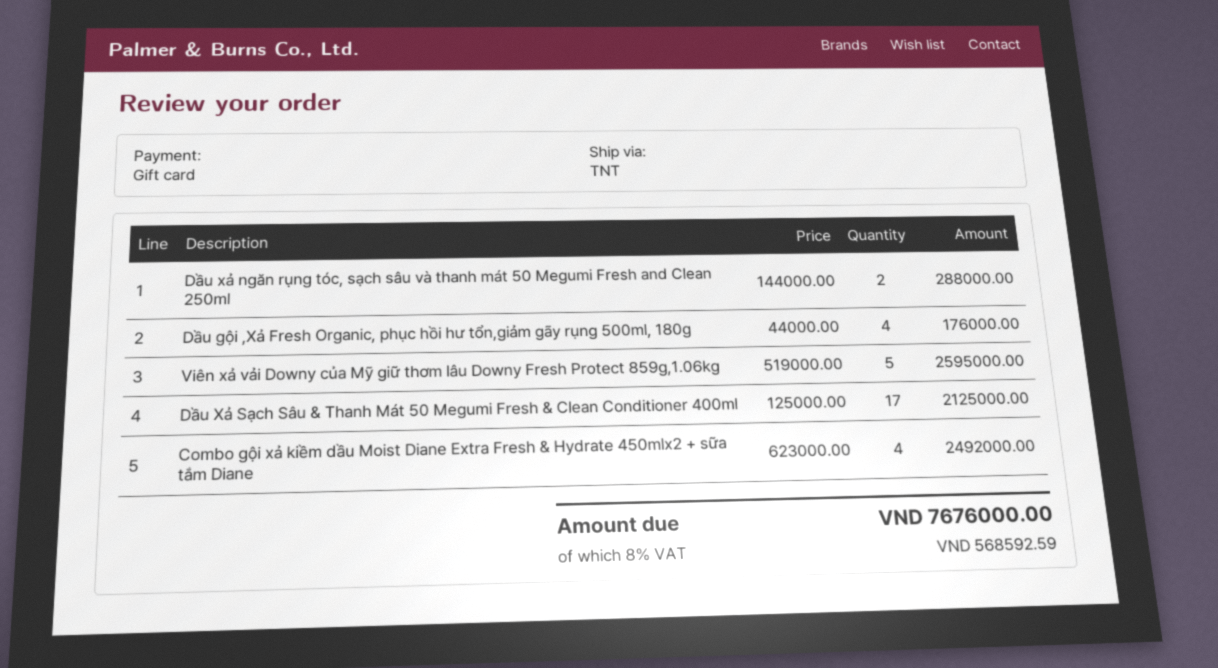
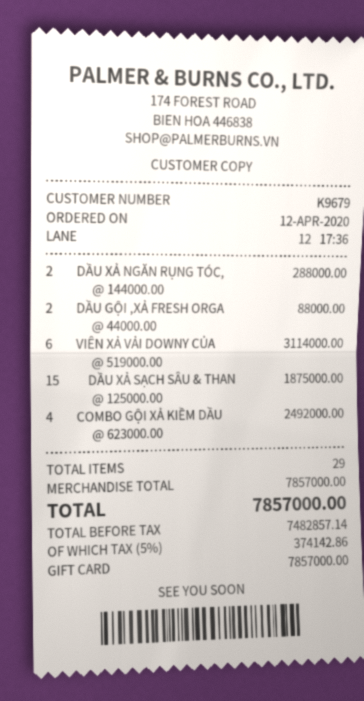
Dầu gội ,Xả Fresh Organic, phục hồi hư tổn,giảm gãy rụng 500ml, 180g: 4 x 44000.00 = 176000.00 -> 2 x 44000.00 = 88000.00
Viên xả vải Downy của Mỹ giữ thơm lâu Downy Fresh Protect 859g,1.06kg: 5 x 519000.00 = 2595000.00 -> 6 x 519000.00 = 3114000.00
Dầu Xả Sạch Sâu & Thanh Mát 50 Megumi Fresh & Clean Conditioner 400ml: 17 x 125000.00 = 2125000.00 -> 15 x 125000.00 = 1875000.00
tax: 8% = 568592.59 -> 5% = 374142.86
total: 7676000.00 -> 7857000.00

